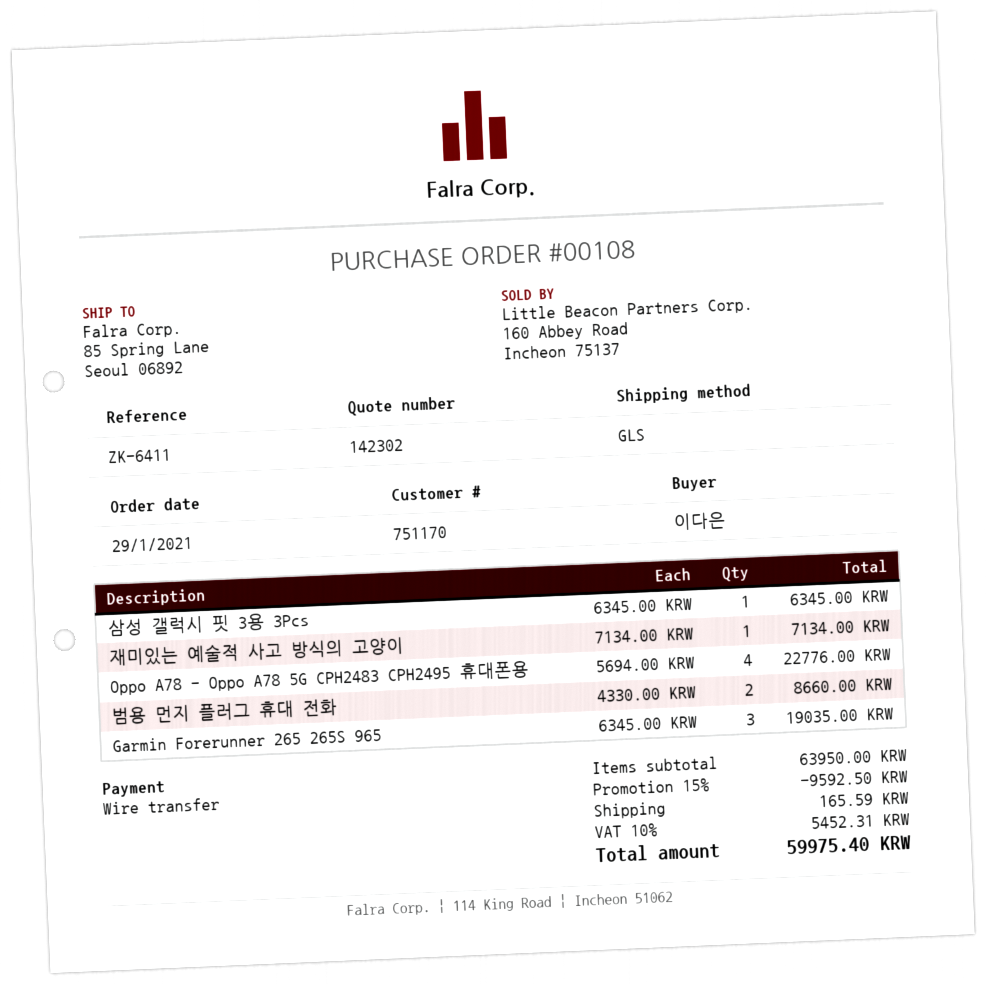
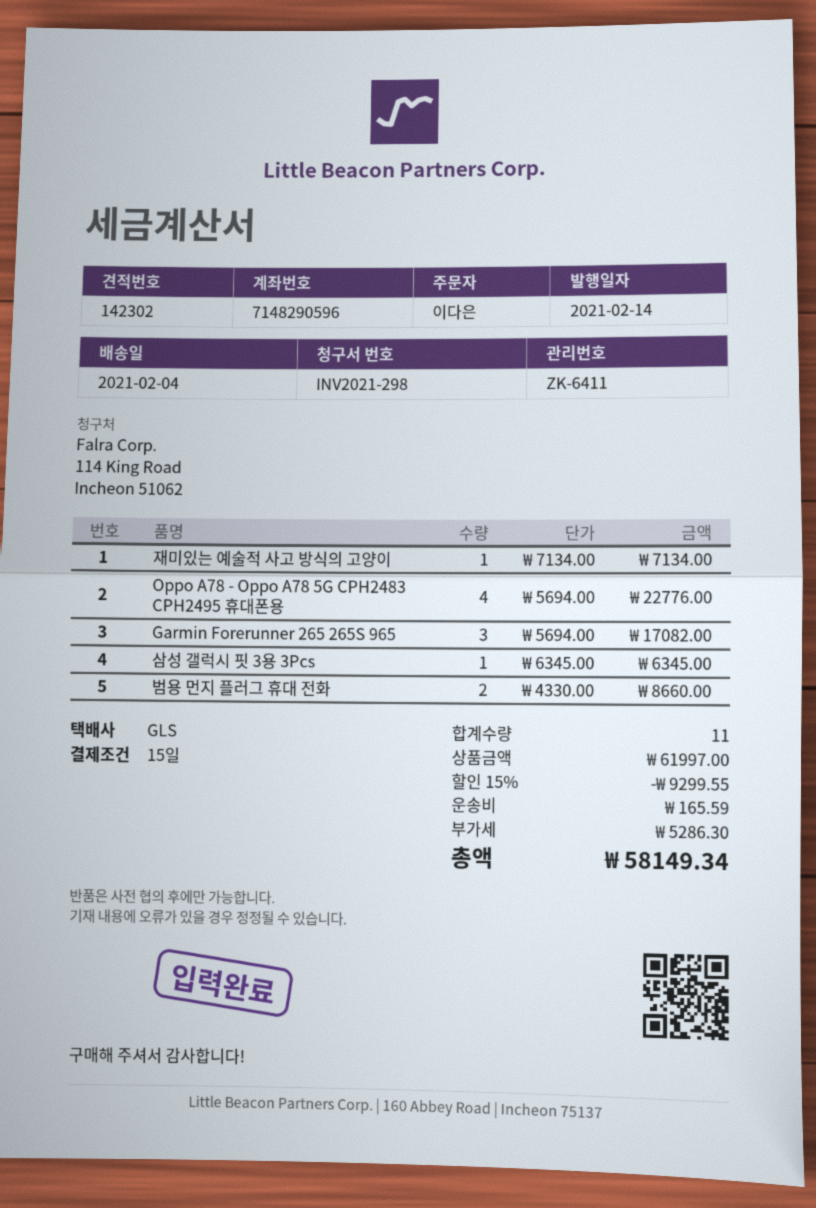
Garmin Forerunner 265 265S 965: 3 x 6345.00 = 19035.00 -> 3 x 5694.00 = 17082.00
subtotal: 63950.00 -> 61997.00
discount: 15% = 9592.50 -> 15% = 9299.55
tax: 5452.31 -> 5286.30
total: 59975.40 -> 58149.34

